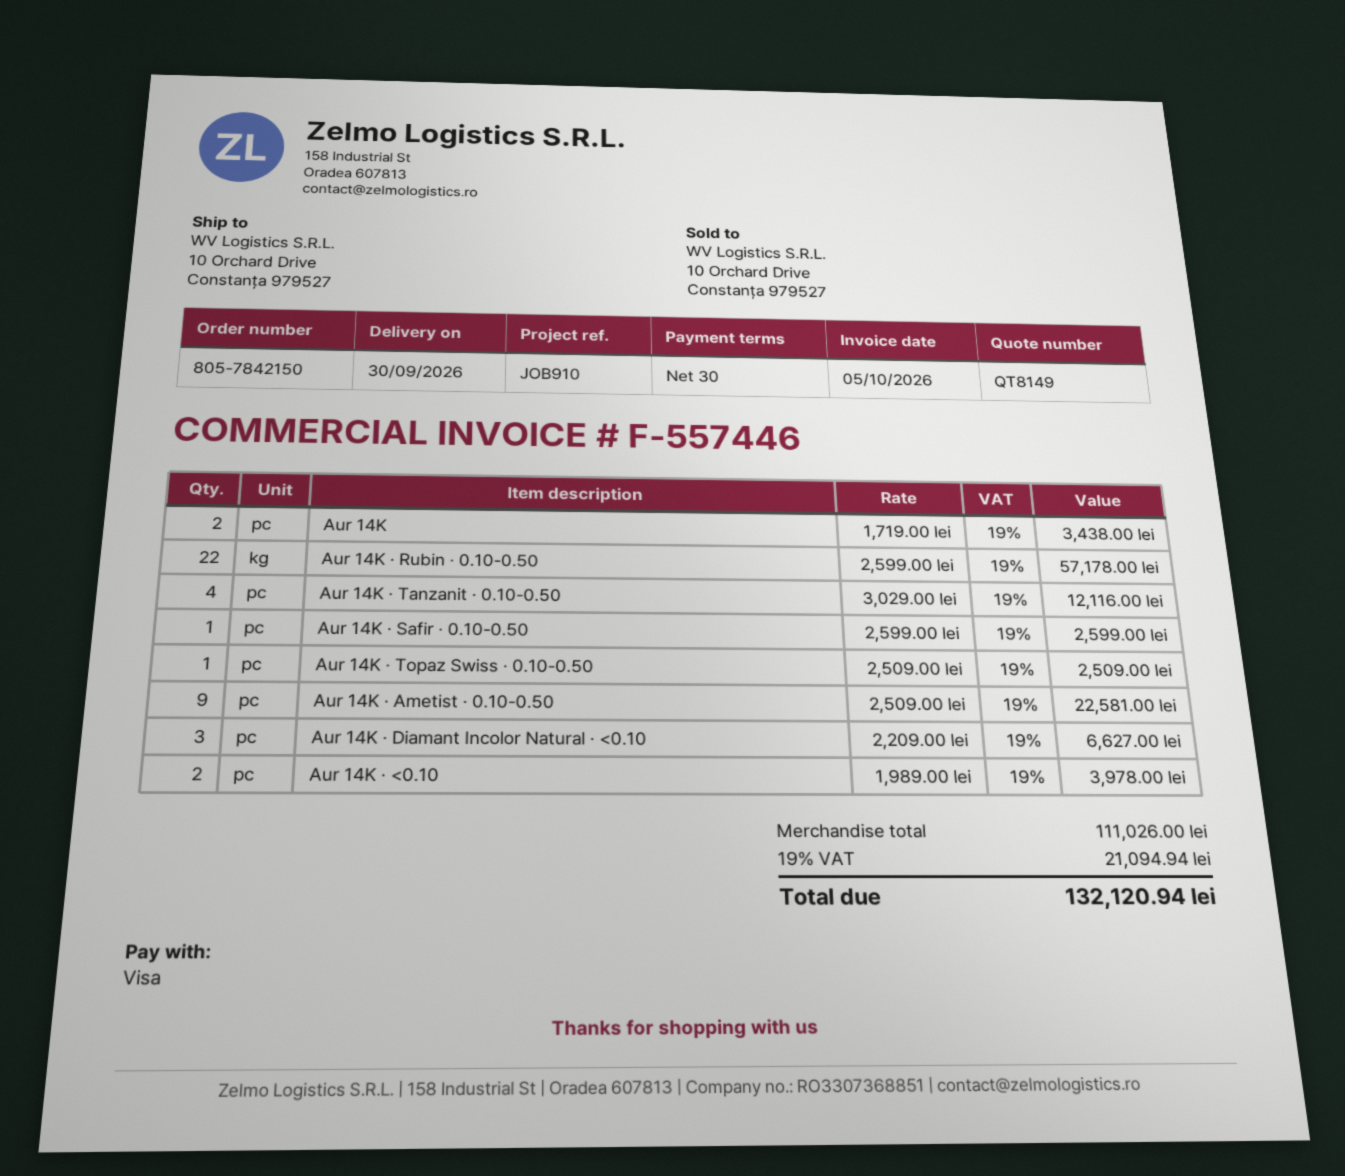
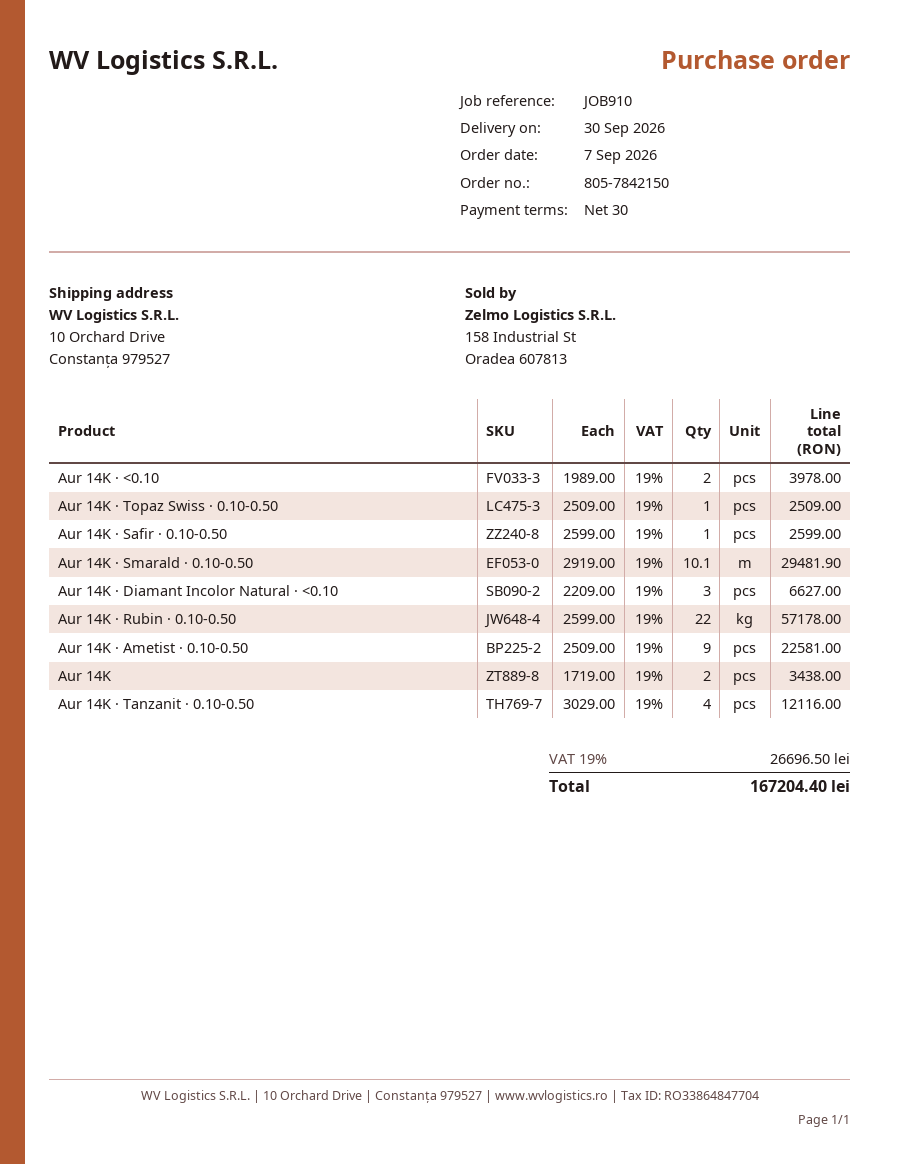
Aur 14K · Smarald · 0.10-0.50: none -> 10.1 x 2919.00 = 29481.90
tax: 19% = 21094.94 -> 19% = 26696.50
total: 132120.94 -> 167204.40

